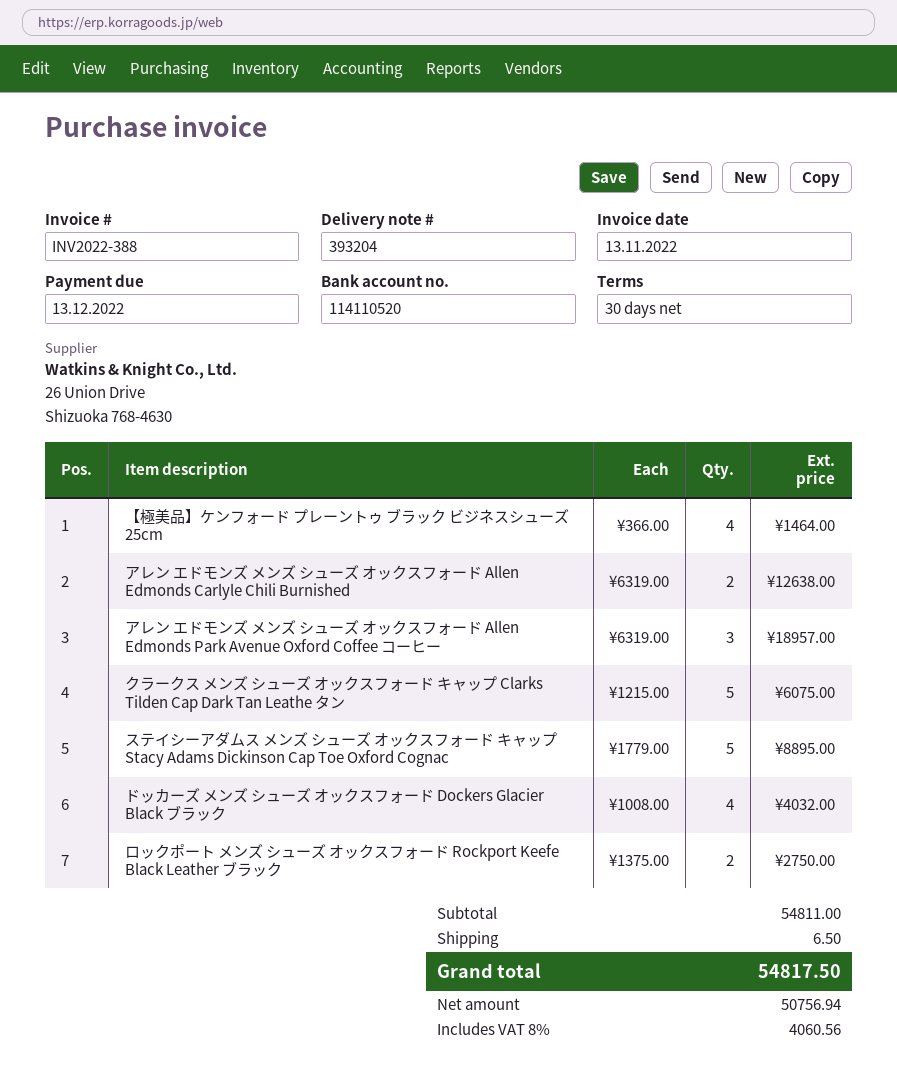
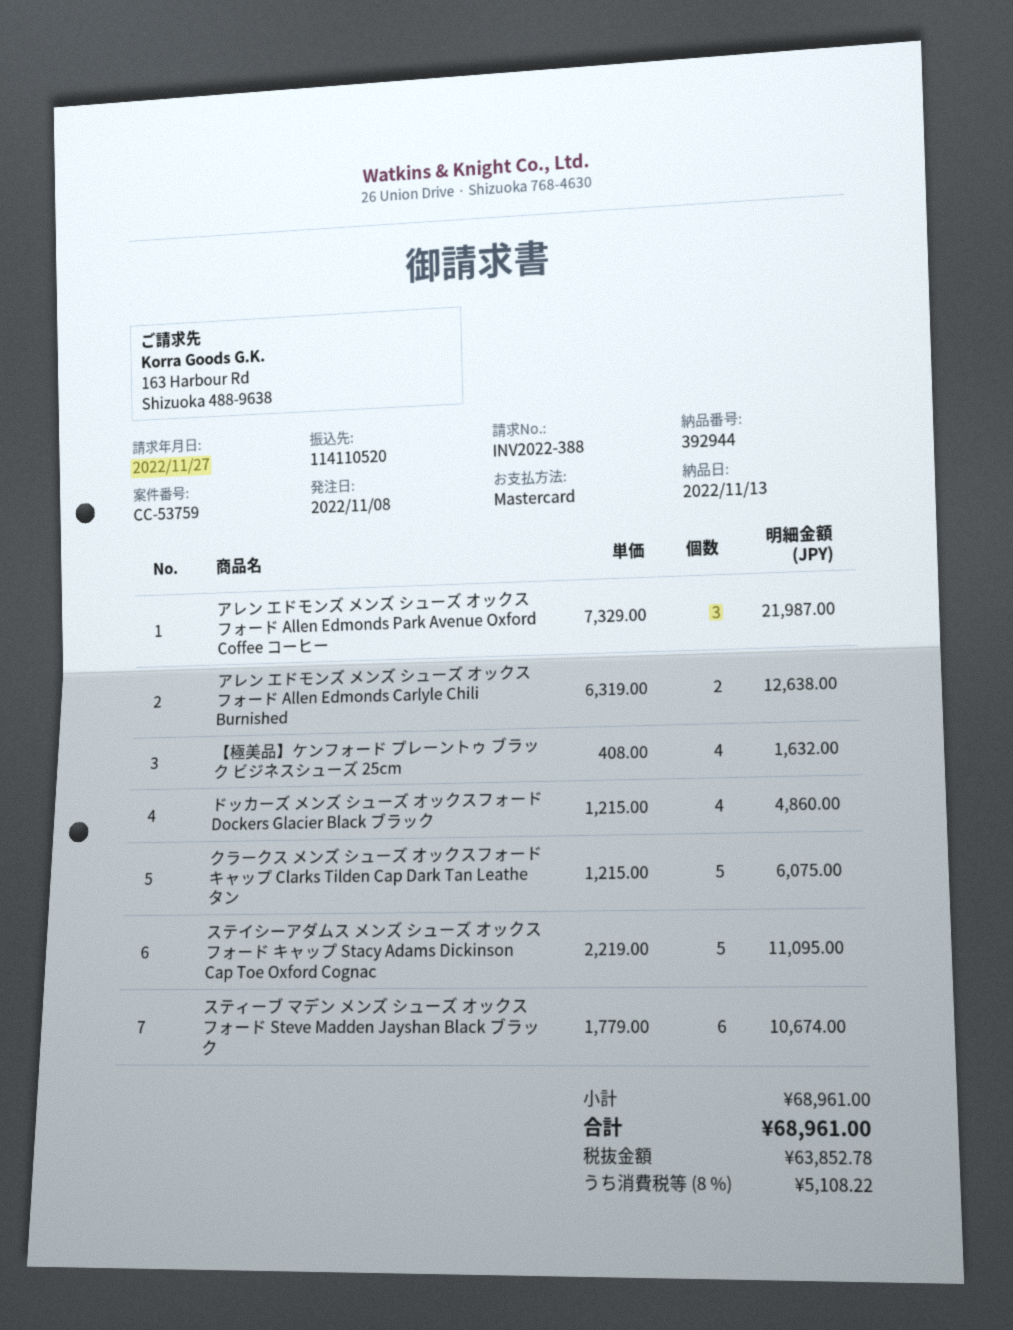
delivery note number: 393204 -> 392944
invoice date: 2022-11-13 -> 2022-11-27
【極美品】ケンフォード プレーントゥ ブラック ビジネスシューズ 25cm: 4 x 366.00 = 1464.00 -> 4 x 408.00 = 1632.00
アレン エドモンズ メンズ シューズ オックスフォード Allen Edmonds Park Avenue Oxford Coffee コーヒー: 3 x 6319.00 = 18957.00 -> 3 x 7329.00 = 21987.00
ステイシーアダムス メンズ シューズ オックスフォード キャップ Stacy Adams Dickinson Cap Toe Oxford Cognac: 5 x 1779.00 = 8895.00 -> 5 x 2219.00 = 11095.00
ドッカーズ メンズ シューズ オックスフォード Dockers Glacier Black ブラック: 4 x 1008.00 = 4032.00 -> 4 x 1215.00 = 4860.00
ロックポート メンズ シューズ オックスフォード Rockport Keefe Black Leather ブラック: 2 x 1375.00 = 2750.00 -> none
スティーブ マデン メンズ シューズ オックスフォード Steve Madden Jayshan Black ブラック: none -> 6 x 1779.00 = 10674.00
subtotal: 54811.00 -> 68961.00
shipping: 6.50 -> none
net: 50756.94 -> 63852.78
tax: 8% = 4060.56 -> 8% = 5108.22
total: 54817.50 -> 68961.00

